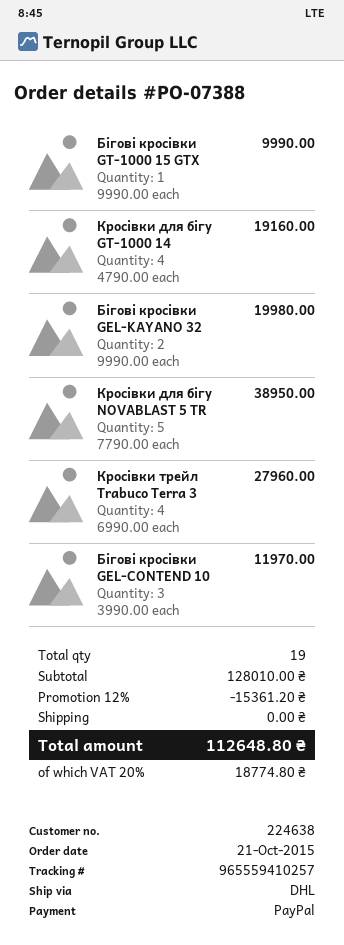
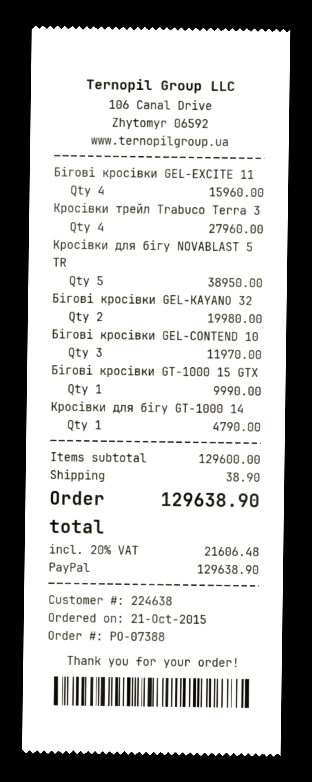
Кросівки для бігу GT-1000 14: 4 for 19160.00 -> 1 for 4790.00
Бігові кросівки GEL-EXCITE 11: none -> 4 for 15960.00
subtotal: 128010.00 -> 129600.00
discount: 12% = 15361.20 -> none
shipping: 0.00 -> 38.90
tax: 20% = 18774.80 -> 20% = 21606.48
total: 112648.80 -> 129638.90

